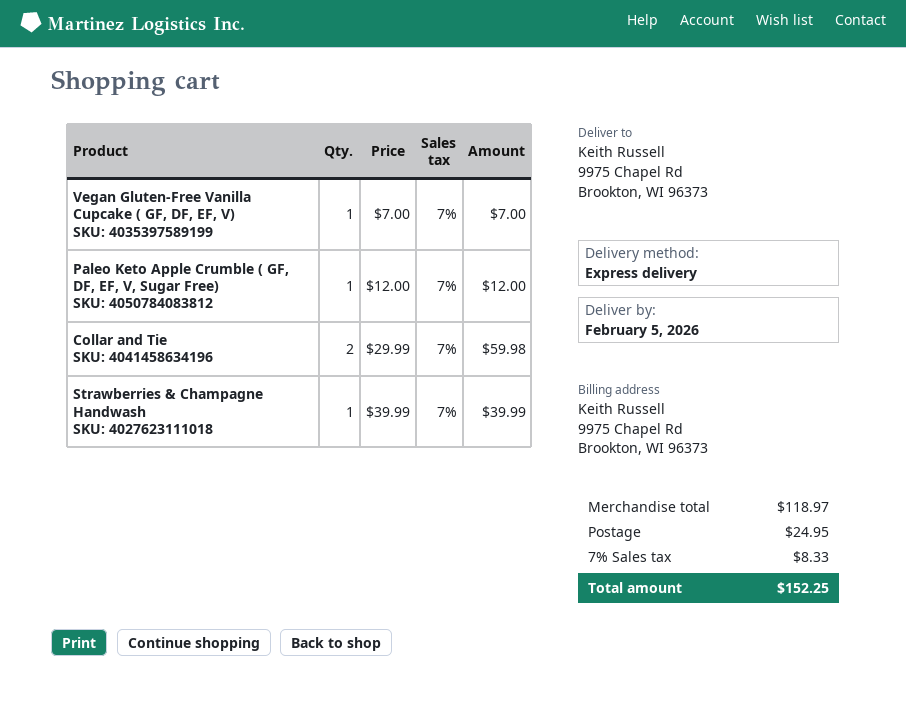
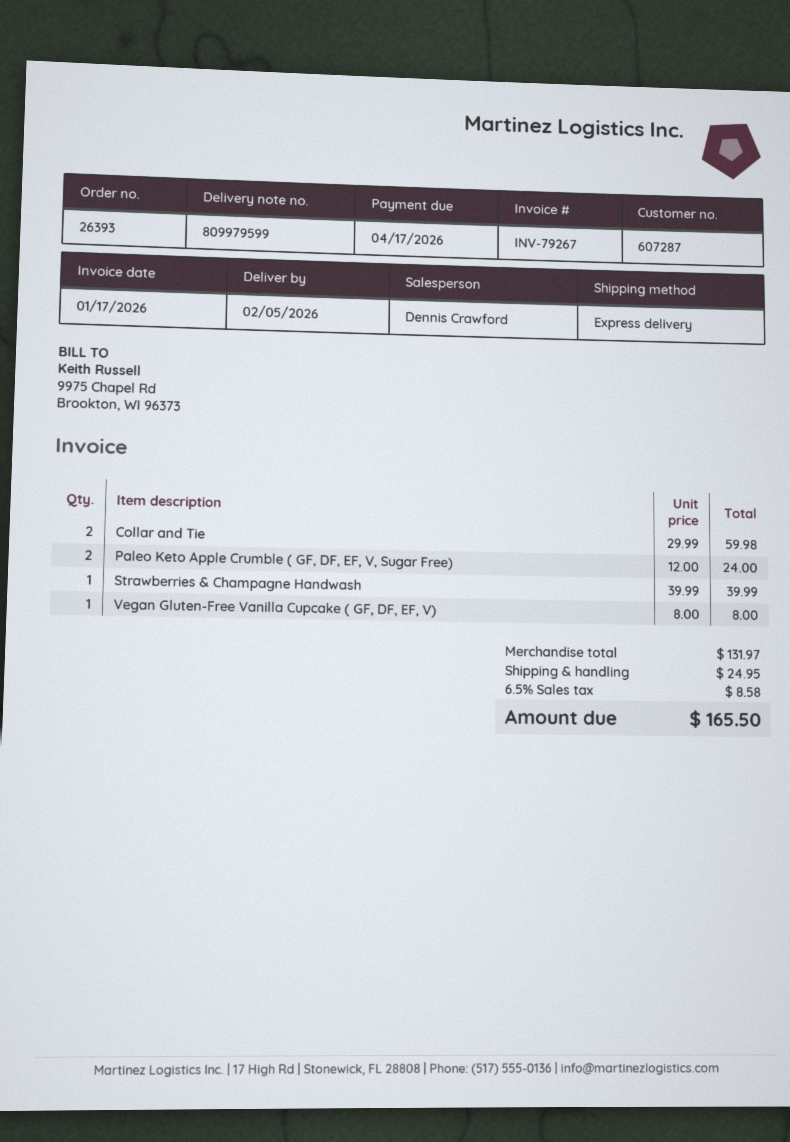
Vegan Gluten-Free Vanilla Cupcake ( GF, DF, EF, V): 1 x 7.00 = 7.00 -> 1 x 8.00 = 8.00
Paleo Keto Apple Crumble ( GF, DF, EF, V, Sugar Free): 1 x 12.00 = 12.00 -> 2 x 12.00 = 24.00
subtotal: 118.97 -> 131.97
tax: 7% = 8.33 -> 6.5% = 8.58
total: 152.25 -> 165.50

